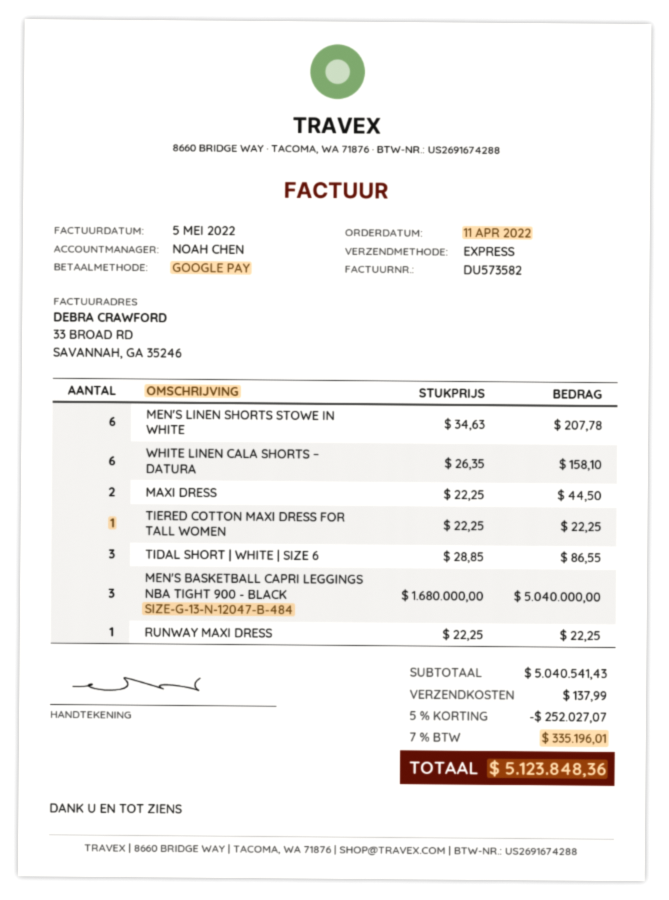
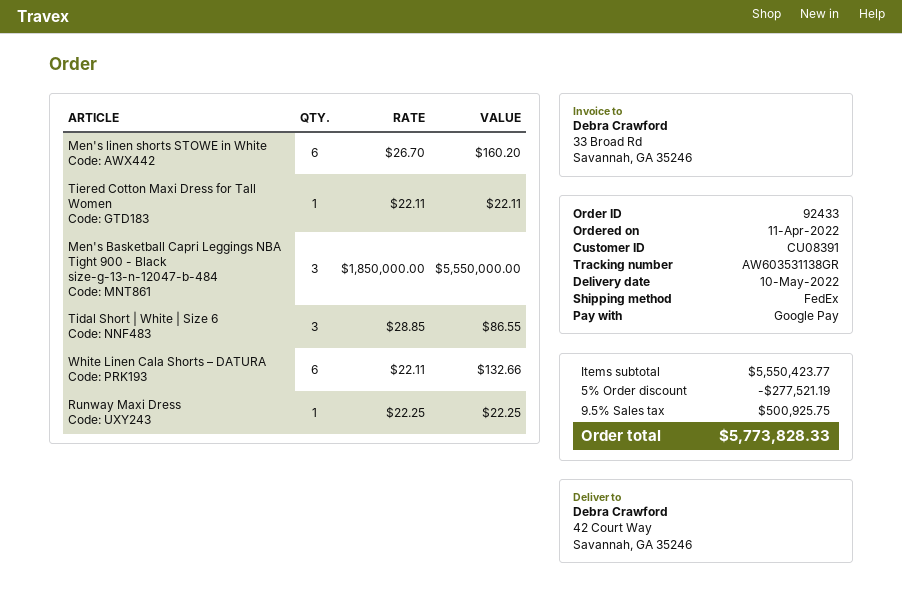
shipping method: express -> FedEx
MEN'S LINEN SHORTS STOWE IN WHITE: 6 x 34.63 = 207.78 -> 6 x 26.70 = 160.20
WHITE LINEN CALA SHORTS – DATURA: 6 x 26.35 = 158.10 -> 6 x 22.11 = 132.66
MAXI DRESS: 2 x 22.25 = 44.50 -> none
TIERED COTTON MAXI DRESS FOR TALL WOMEN: 1 x 22.25 = 22.25 -> 1 x 22.11 = 22.11
MEN'S BASKETBALL CAPRI LEGGINGS NBA TIGHT 900 - BLACK SIZE-G-13-N-12047-B-484: 3 x 1680000.00 = 5040000.00 -> 3 x 1850000.00 = 5550000.00
subtotal: 5040541.43 -> 5550423.77
discount: 5% = 252027.07 -> 5% = 277521.19
shipping: 137.99 -> none
tax: 7% = 335196.01 -> 9.5% = 500925.75
total: 5123848.36 -> 5773828.33

